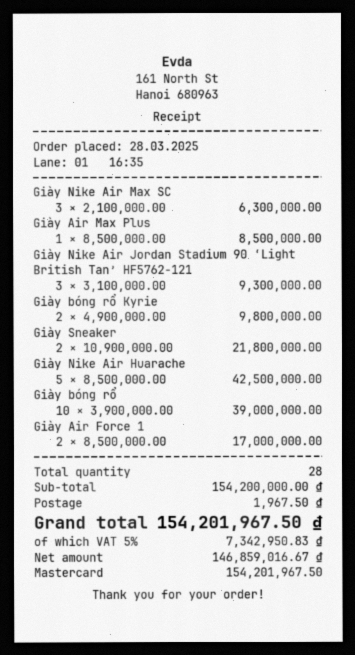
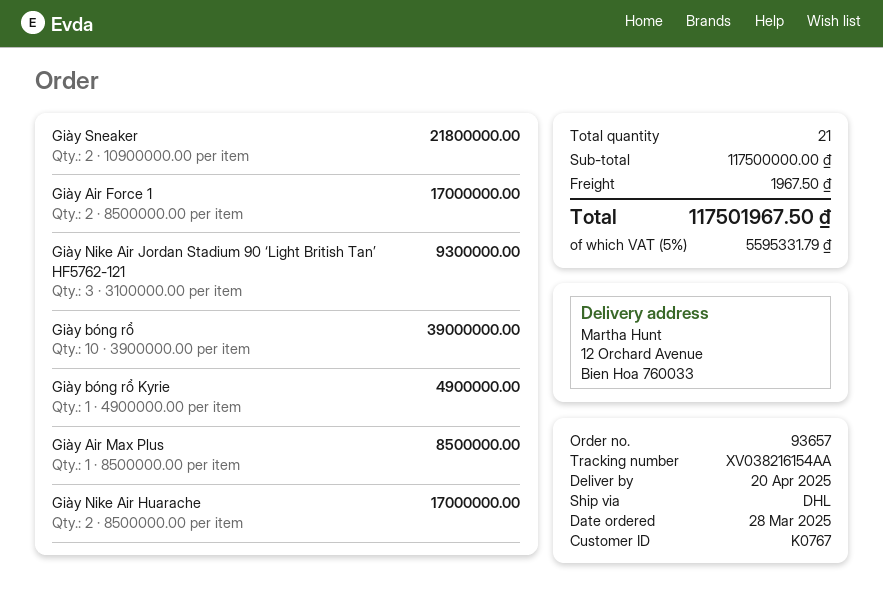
Giày Nike Air Max SC: 3 x 2100000.00 = 6300000.00 -> none
Giày bóng rổ Kyrie: 2 x 4900000.00 = 9800000.00 -> 1 x 4900000.00 = 4900000.00
Giày Nike Air Huarache: 5 x 8500000.00 = 42500000.00 -> 2 x 8500000.00 = 17000000.00
total quantity: 28 -> 21
subtotal: 154200000.00 -> 117500000.00
tax: 5% = 7342950.83 -> 5% = 5595331.79
total: 154201967.50 -> 117501967.50

